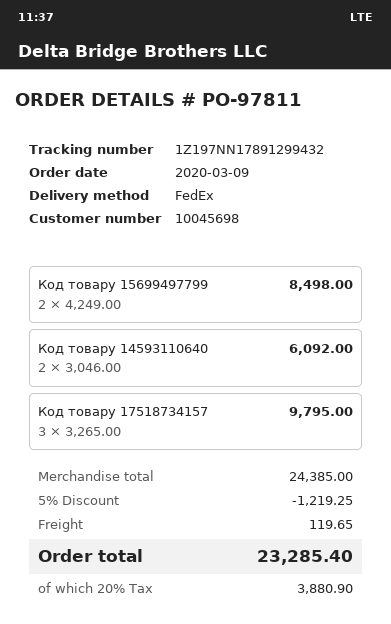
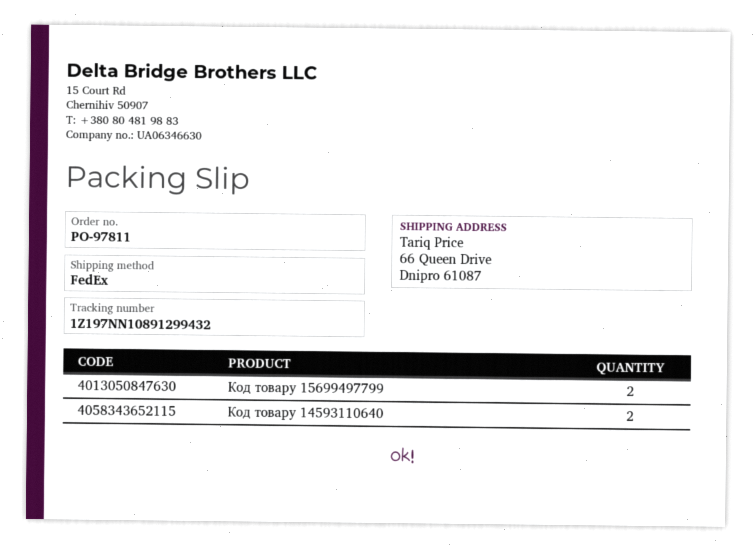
tracking number: 1Z197NN17891299432 -> 1Z197NN10891299432
Код товару 17518734157: 3 -> none

